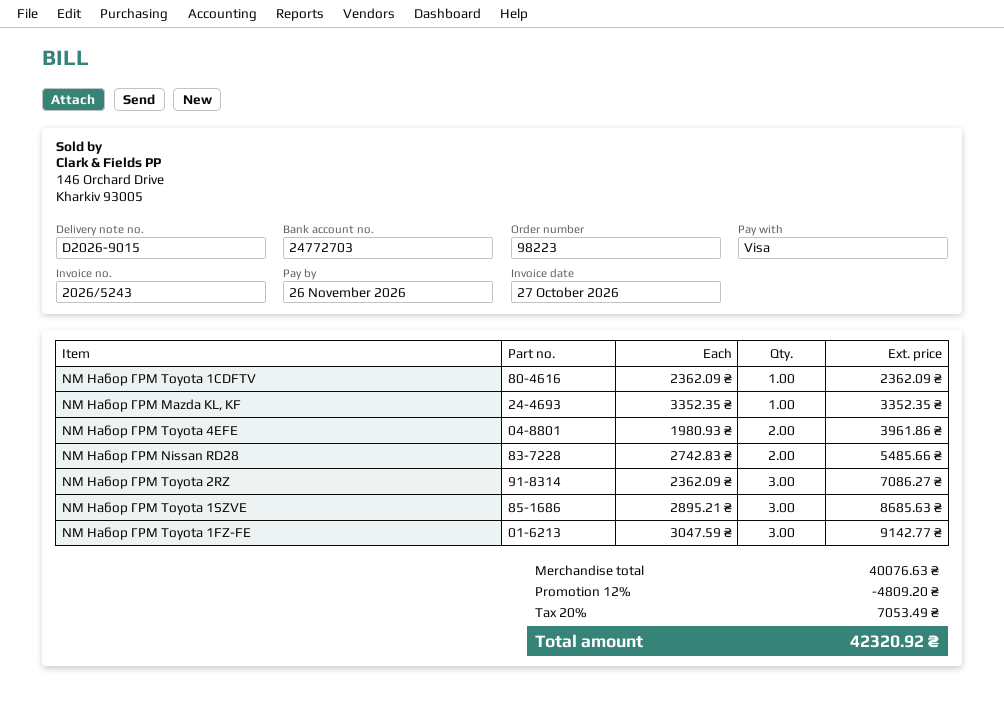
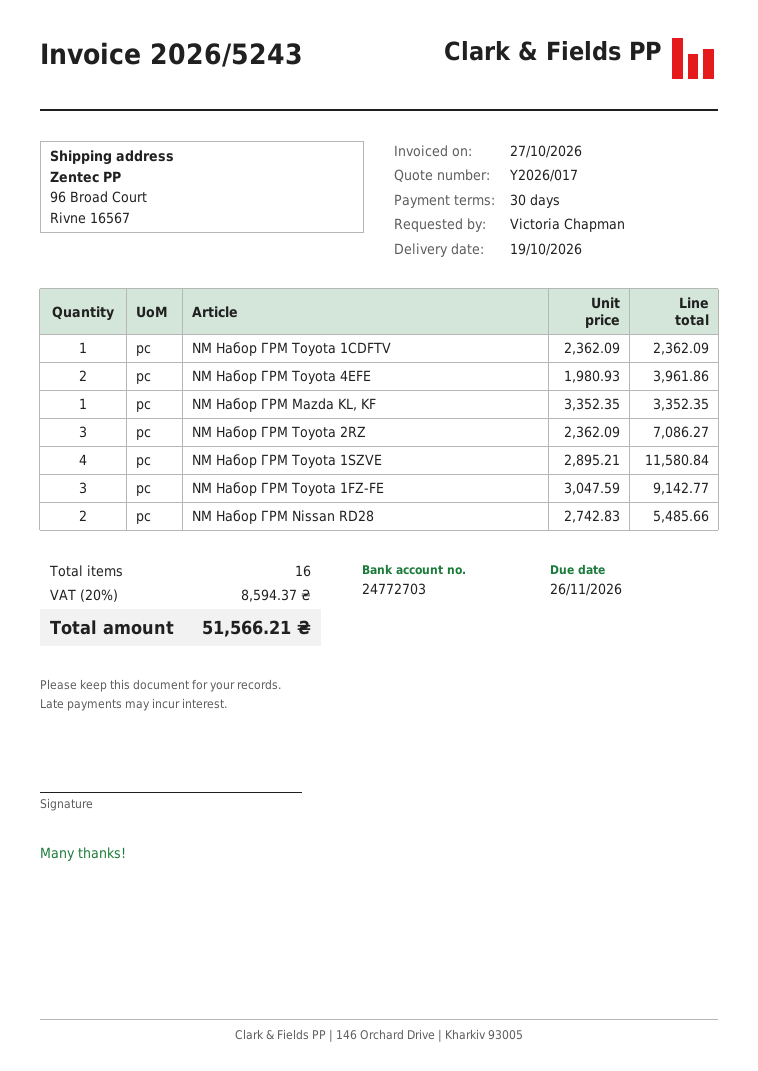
NM Набор ГРМ Toyota 1SZVE: 3 x 2895.21 = 8685.63 -> 4 x 2895.21 = 11580.84
discount: 12% = 4809.20 -> none
tax: 20% = 7053.49 -> 20% = 8594.37
total: 42320.92 -> 51566.21

